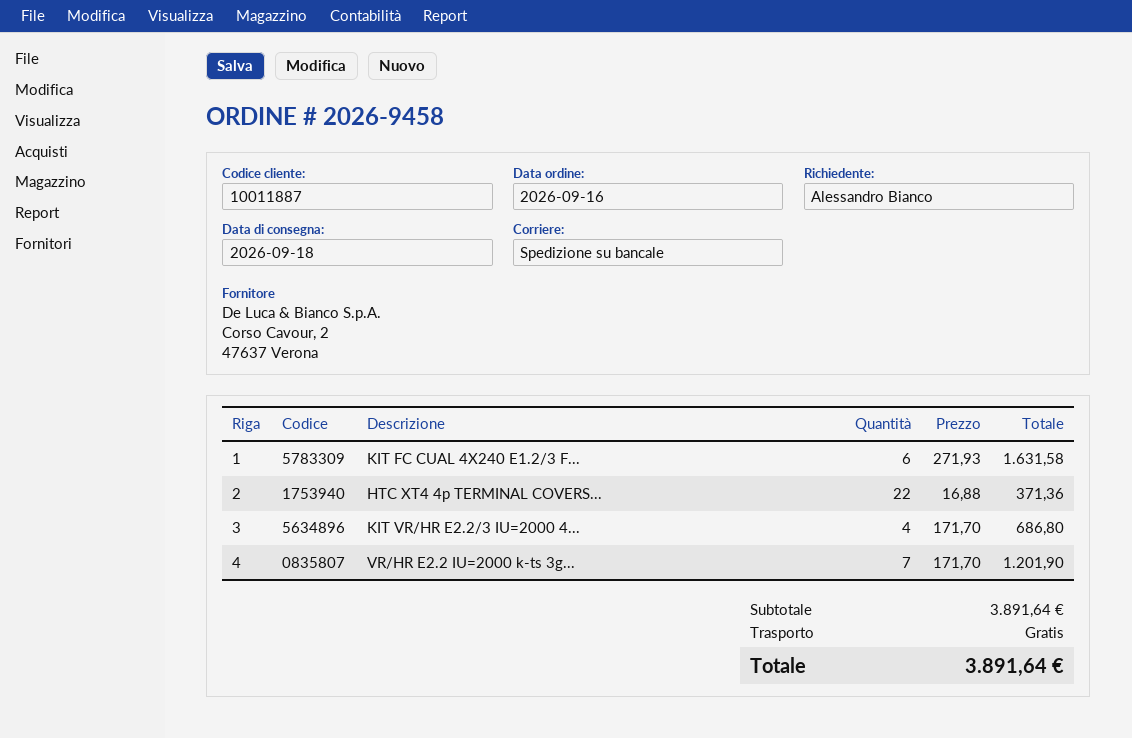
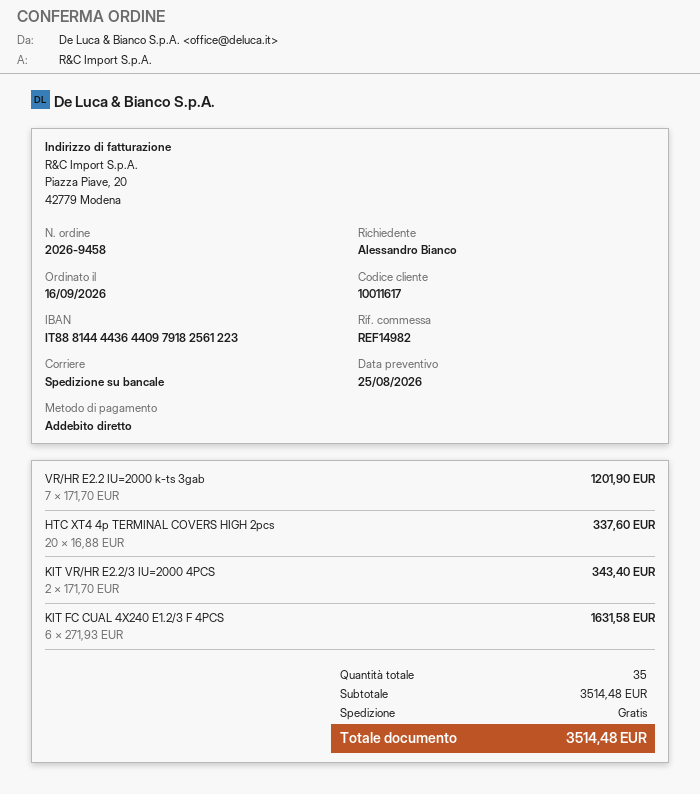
customer number: 10011887 -> 10011617
HTC XT4 4p TERMINAL COVERS...: 22 x 16.88 = 371.36 -> 20 x 16.88 = 337.60
KIT VR/HR E2.2/3 IU=2000 4...: 4 x 171.70 = 686.80 -> 2 x 171.70 = 343.40
subtotal: 3891.64 -> 3514.48
total: 3891.64 -> 3514.48

